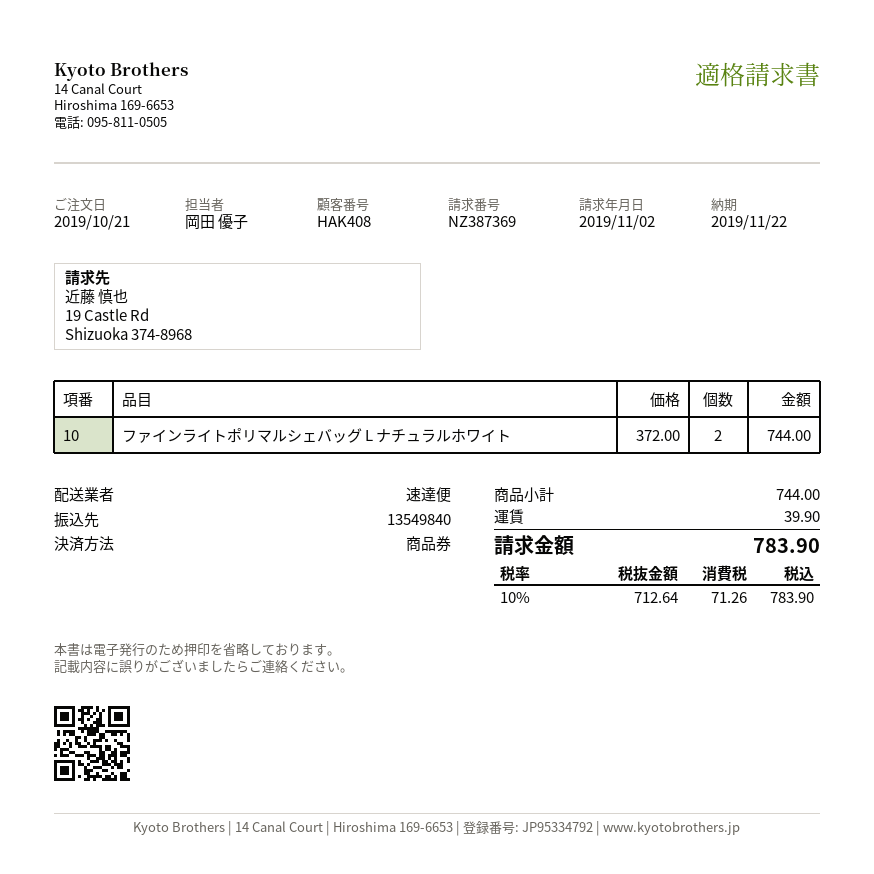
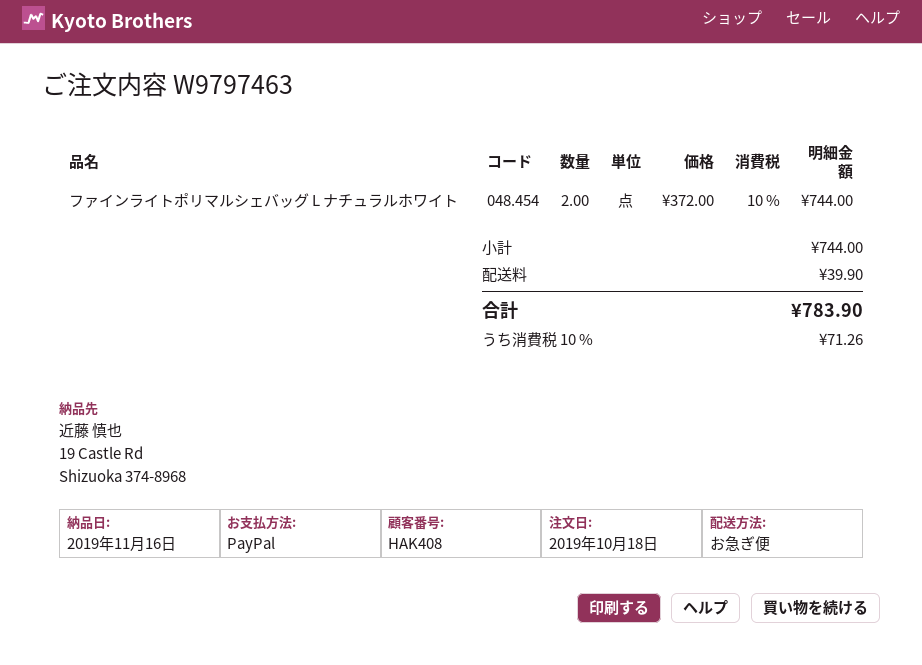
order date: 2019-10-21 -> 2019-10-18
delivery date: 2019-11-22 -> 2019-11-16
payment method: gift card -> PayPal

